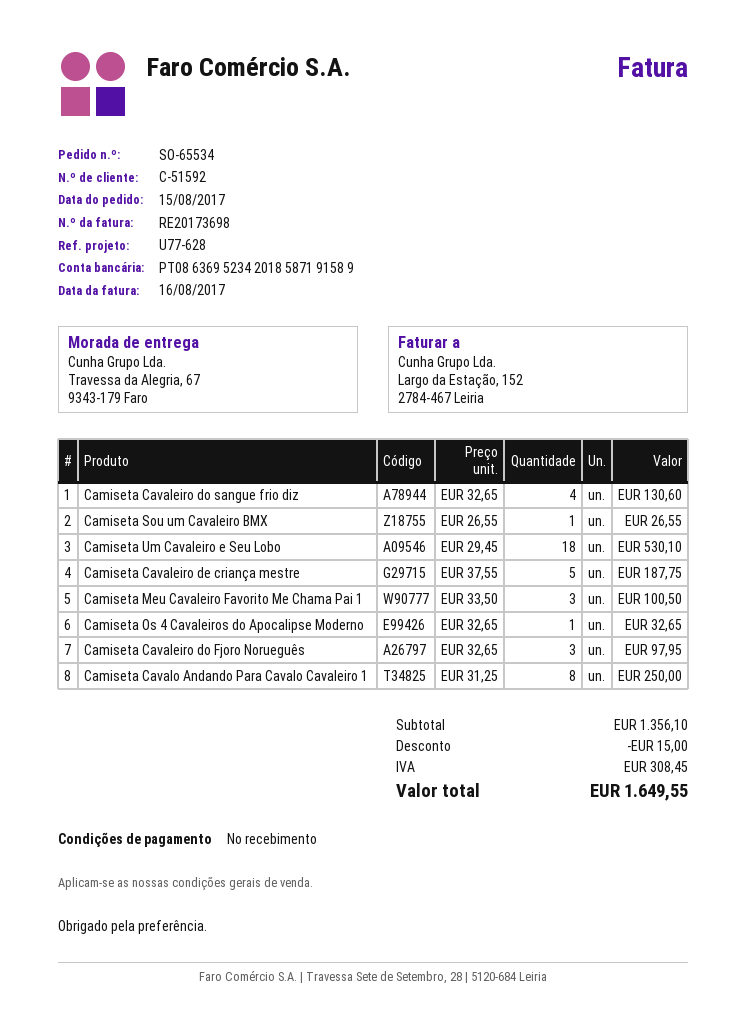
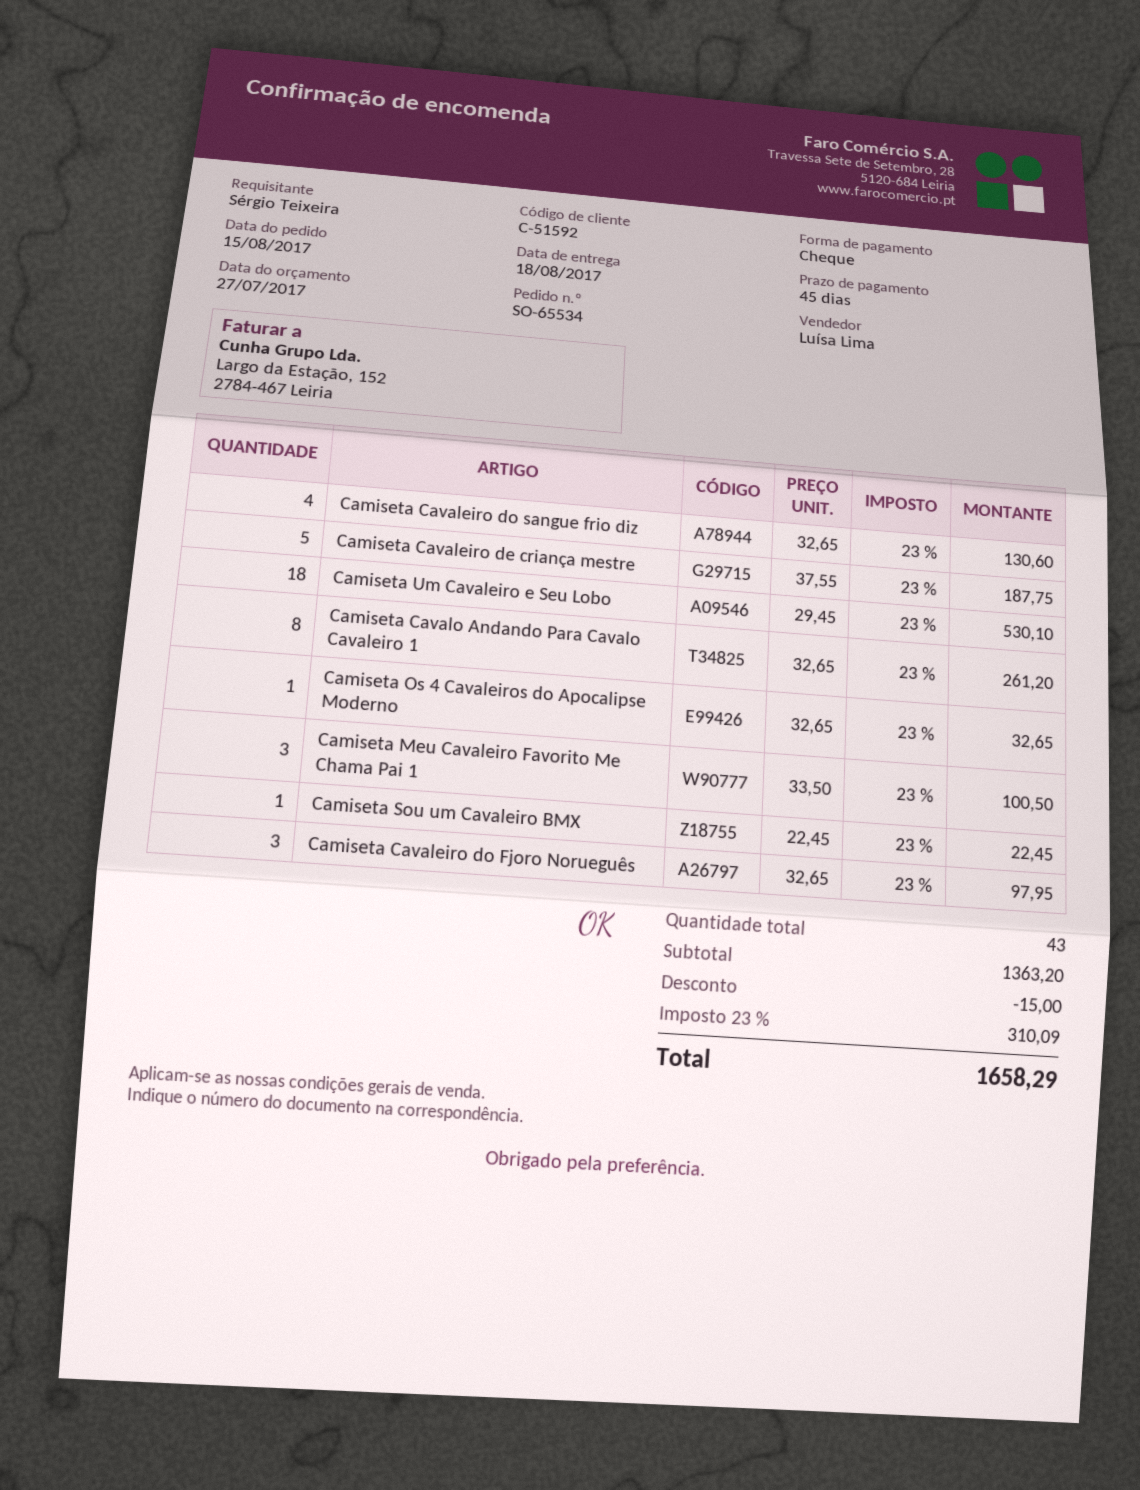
payment terms: on receipt -> 45 days
Camiseta Sou um Cavaleiro BMX: 1 x 26.55 = 26.55 -> 1 x 22.45 = 22.45
Camiseta Cavalo Andando Para Cavalo Cavaleiro 1: 8 x 31.25 = 250.00 -> 8 x 32.65 = 261.20
subtotal: 1356.10 -> 1363.20
tax: 308.45 -> 310.09
total: 1649.55 -> 1658.29

